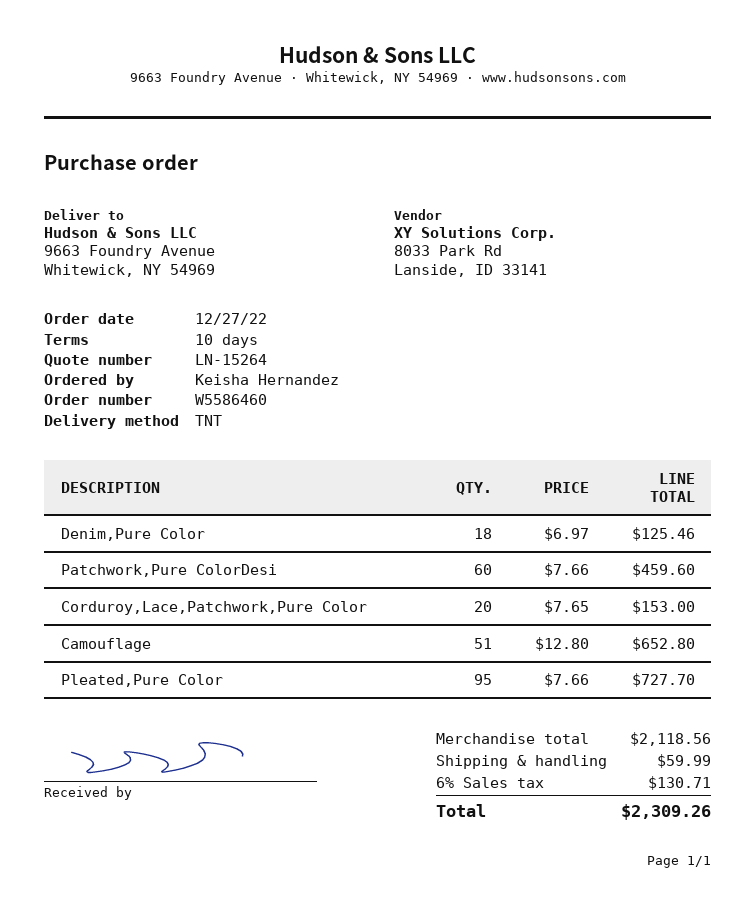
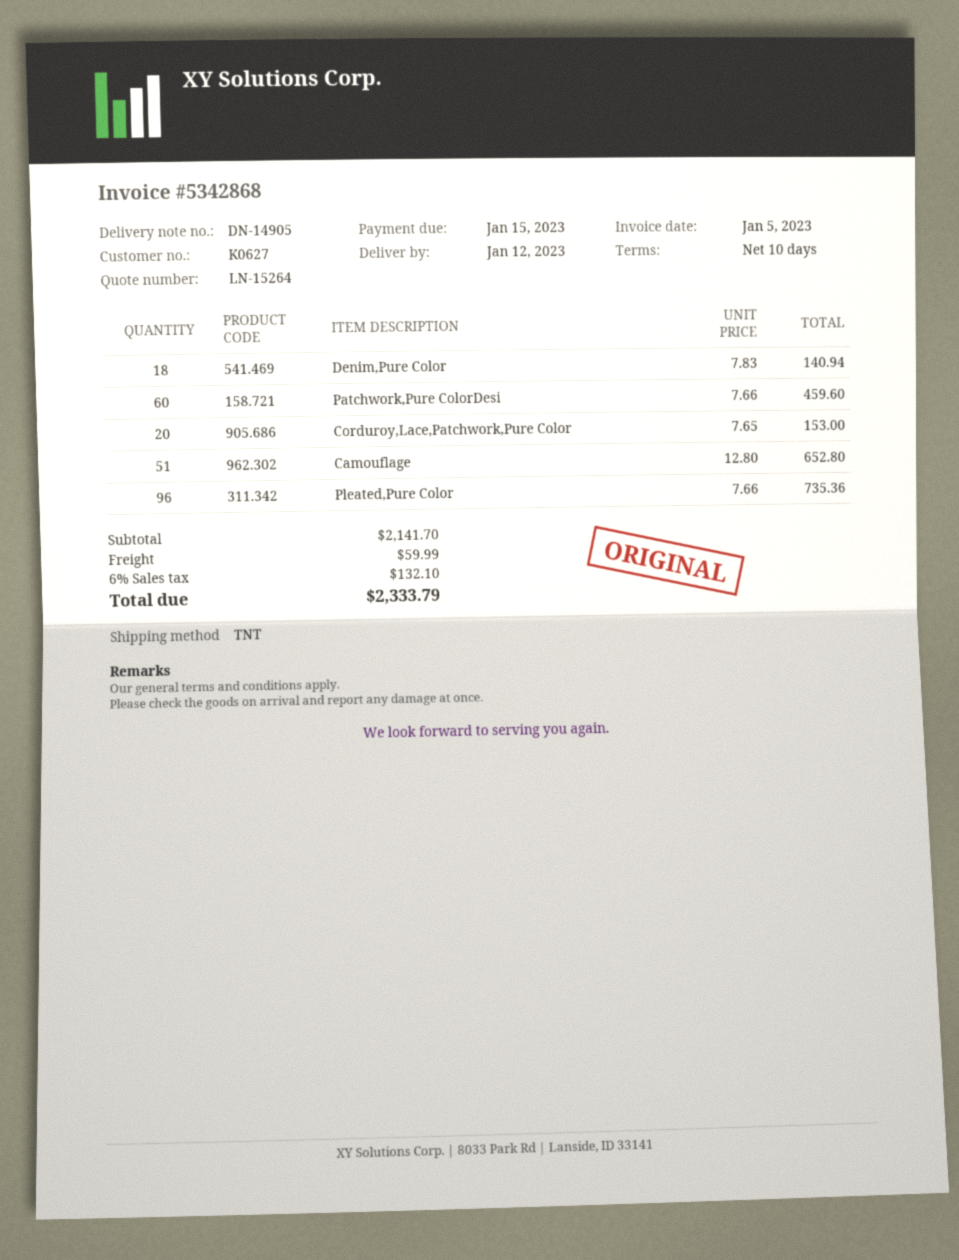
Denim,Pure Color: 18 x 6.97 = 125.46 -> 18 x 7.83 = 140.94
Pleated,Pure Color: 95 x 7.66 = 727.70 -> 96 x 7.66 = 735.36
subtotal: 2118.56 -> 2141.70
tax: 6% = 130.71 -> 6% = 132.10
total: 2309.26 -> 2333.79

